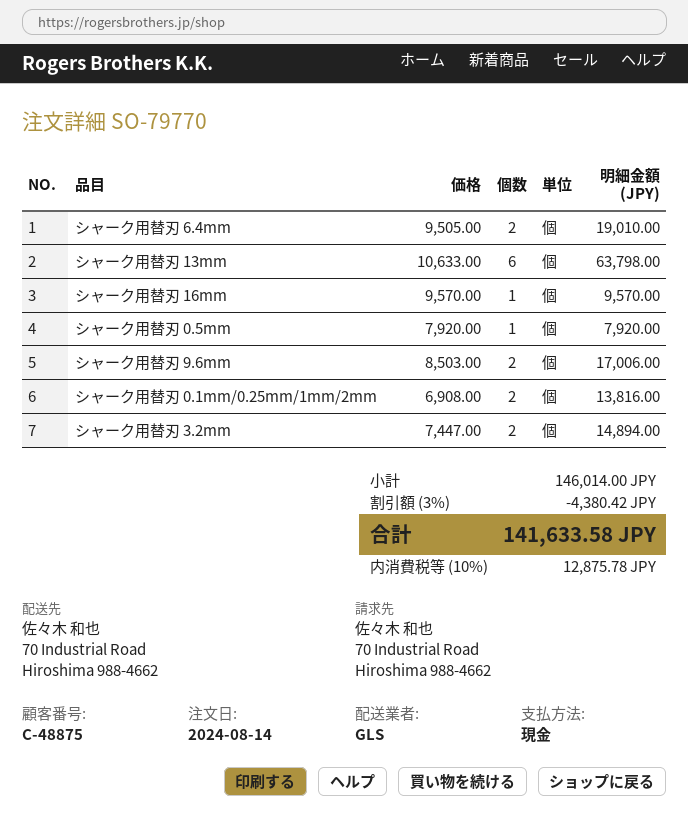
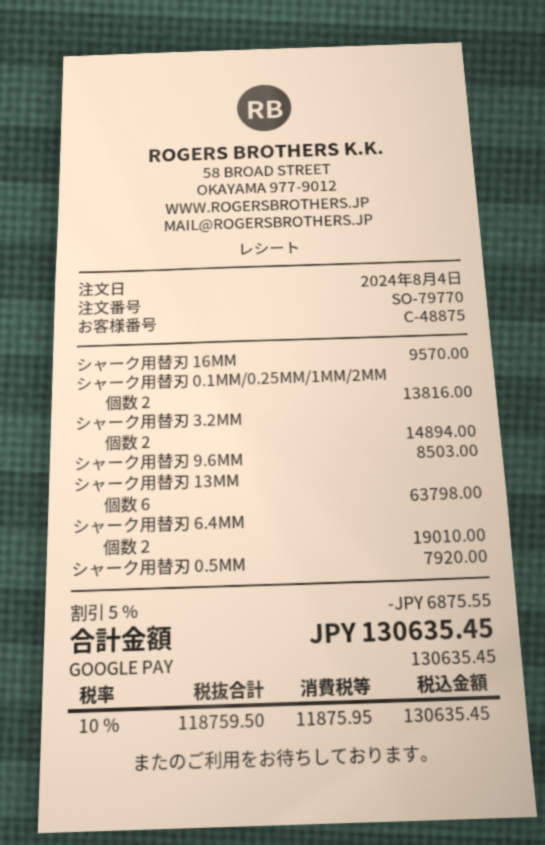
order date: 2024-08-14 -> 2024-08-04
payment method: cash -> Google Pay
シャーク用替刃 9.6mm: 2 for 17006.00 -> 1 for 8503.00
discount: 3% = 4380.42 -> 5% = 6875.55
tax: 10% = 12875.78 -> 10% = 11875.95
total: 141633.58 -> 130635.45

